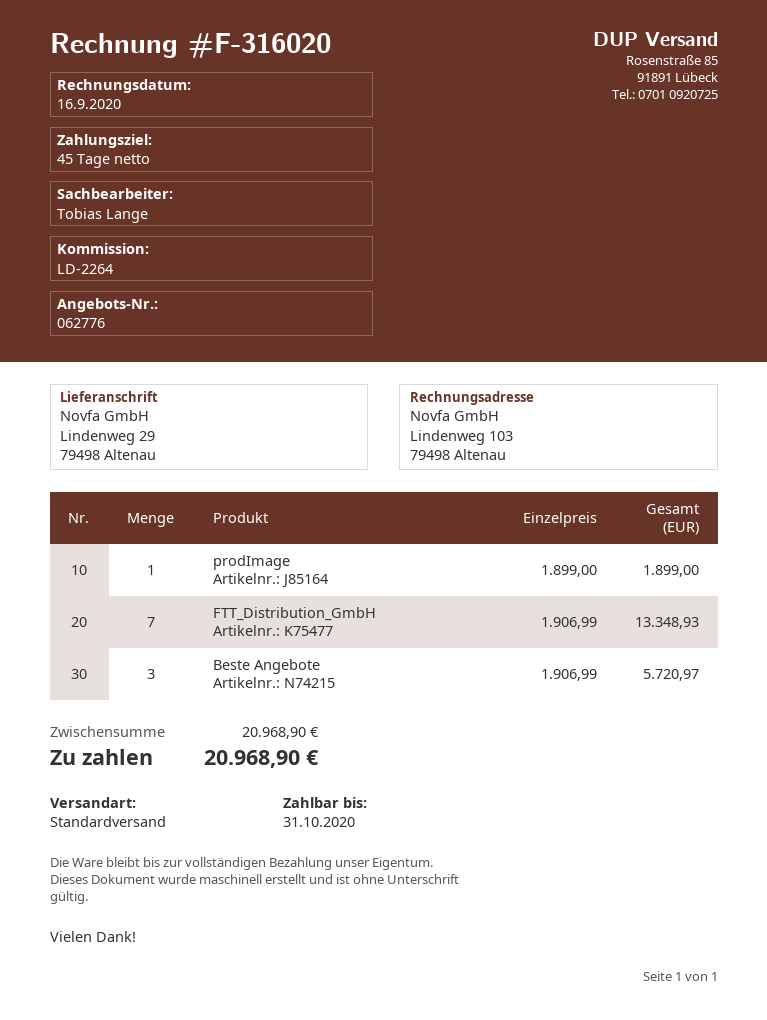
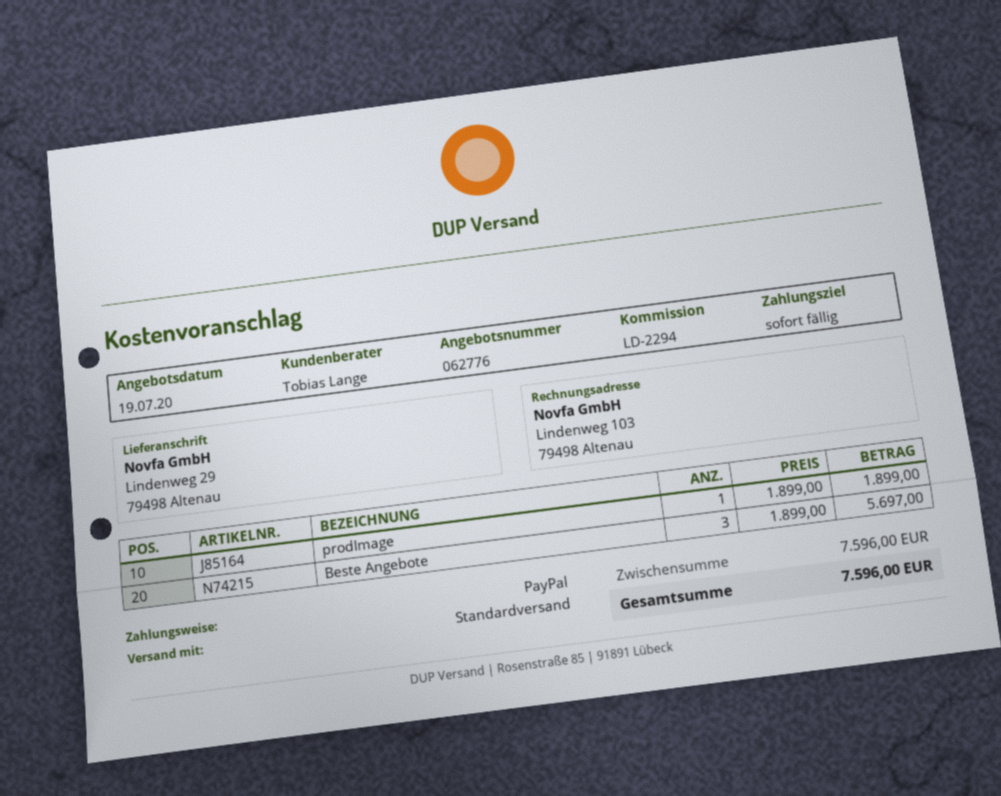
payment terms: 45 days -> on receipt
reference: LD-2264 -> LD-2294
FTT_Distribution_GmbH: 7 x 1906.99 = 13348.93 -> none
Beste Angebote: 3 x 1906.99 = 5720.97 -> 3 x 1899.00 = 5697.00
subtotal: 20968.90 -> 7596.00
total: 20968.90 -> 7596.00

